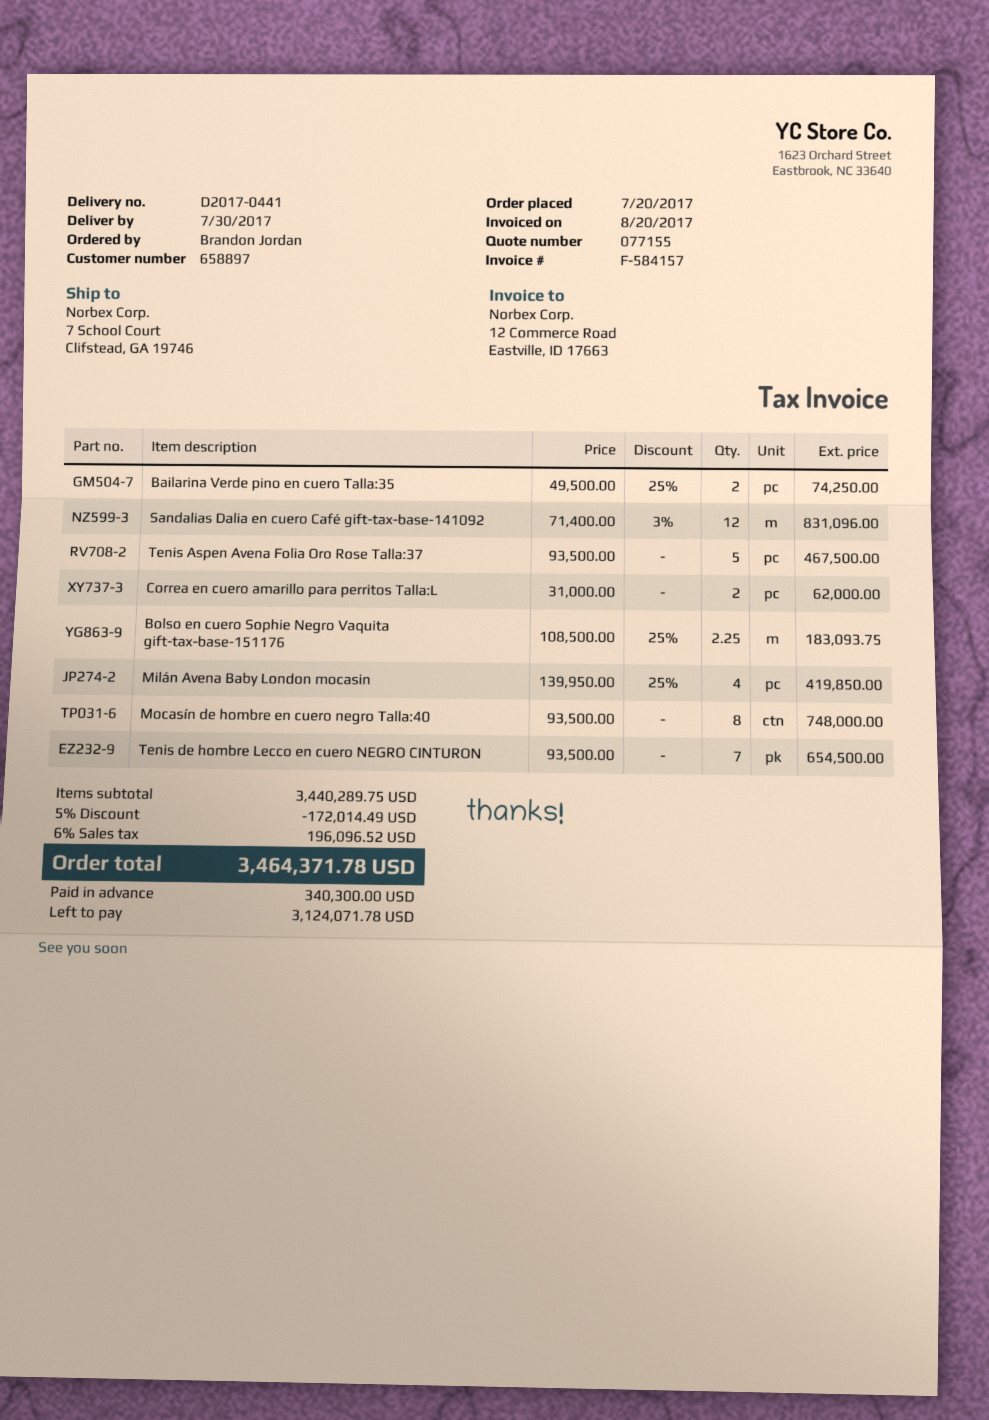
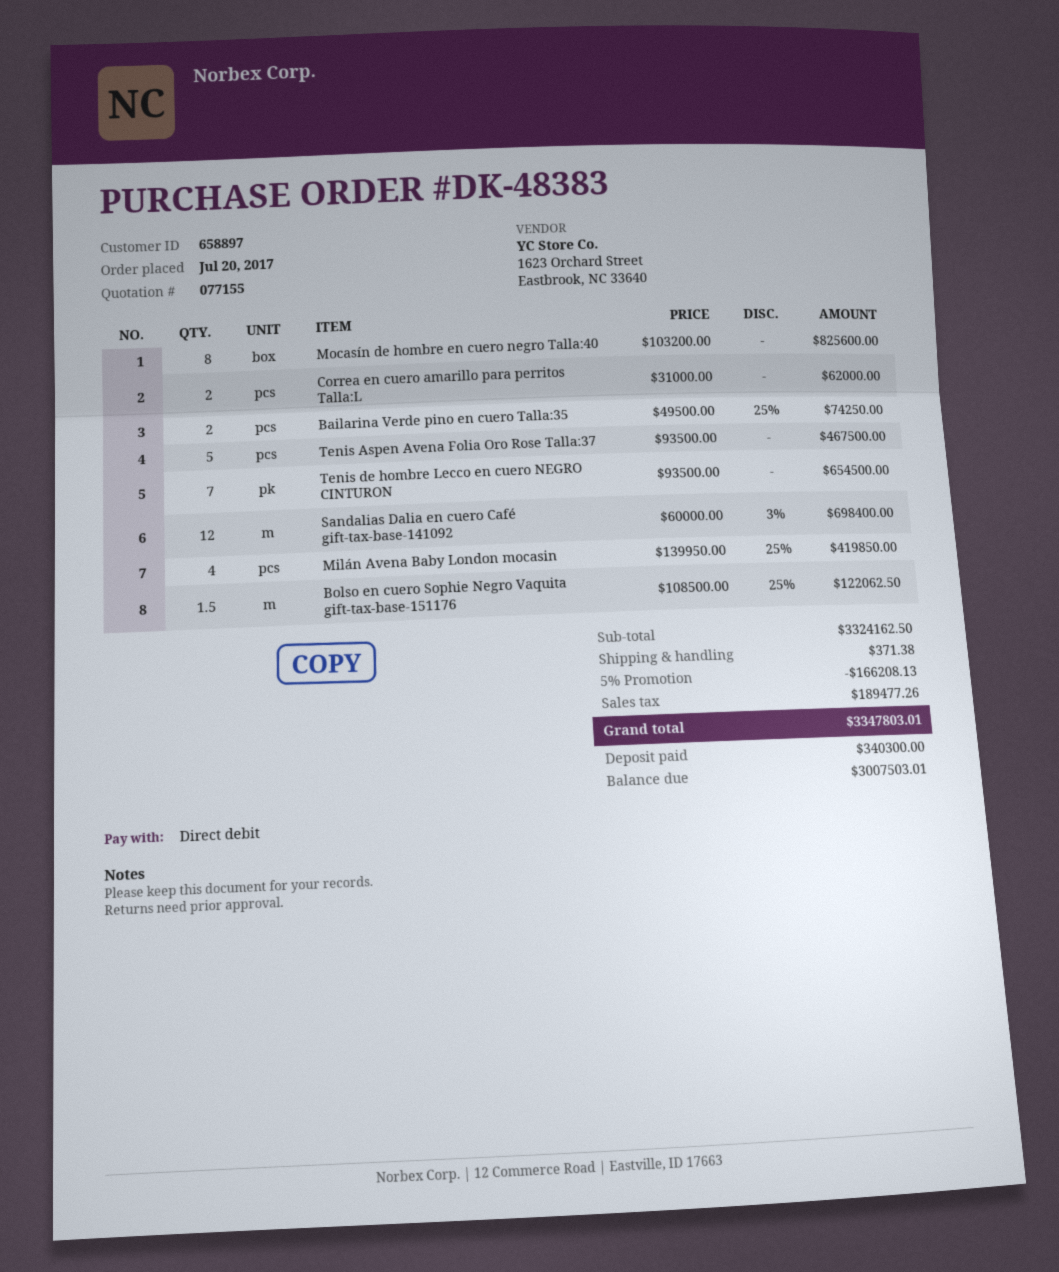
Sandalias Dalia en cuero Café gift-tax-base-141092: 12 x 71400.00 - 3% = 831096.00 -> 12 x 60000.00 - 3% = 698400.00
Bolso en cuero Sophie Negro Vaquita gift-tax-base-151176: 2.25 x 108500.00 - 25% = 183093.75 -> 1.5 x 108500.00 - 25% = 122062.50
Mocasín de hombre en cuero negro Talla:40: 8 x 93500.00 = 748000.00 -> 8 x 103200.00 = 825600.00
subtotal: 3440289.75 -> 3324162.50
discount: 5% = 172014.49 -> 5% = 166208.13
shipping: none -> 371.38
tax: 196096.52 -> 189477.26
total: 3464371.78 -> 3347803.01
balance: 3124071.78 -> 3007503.01

